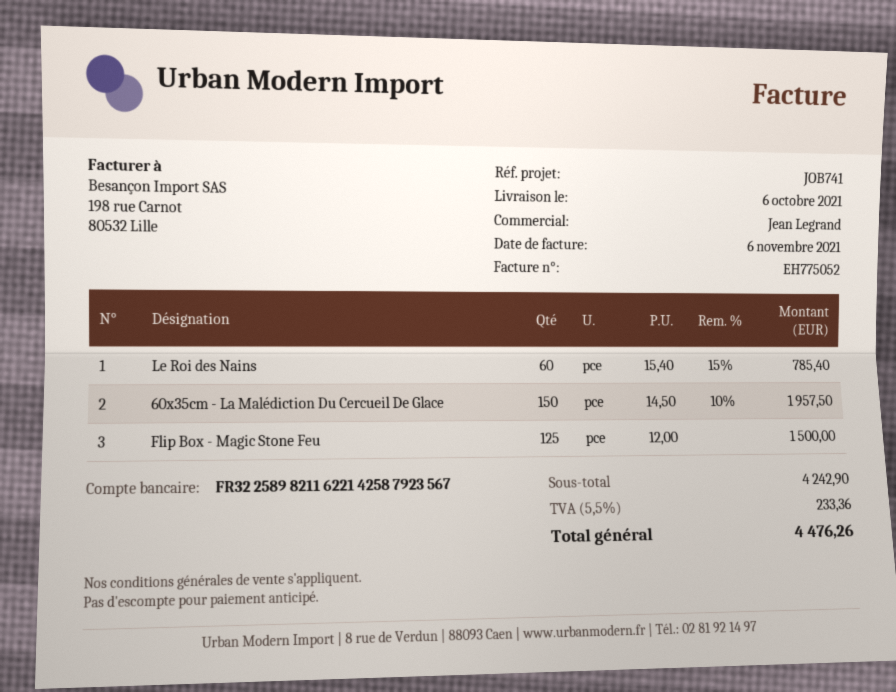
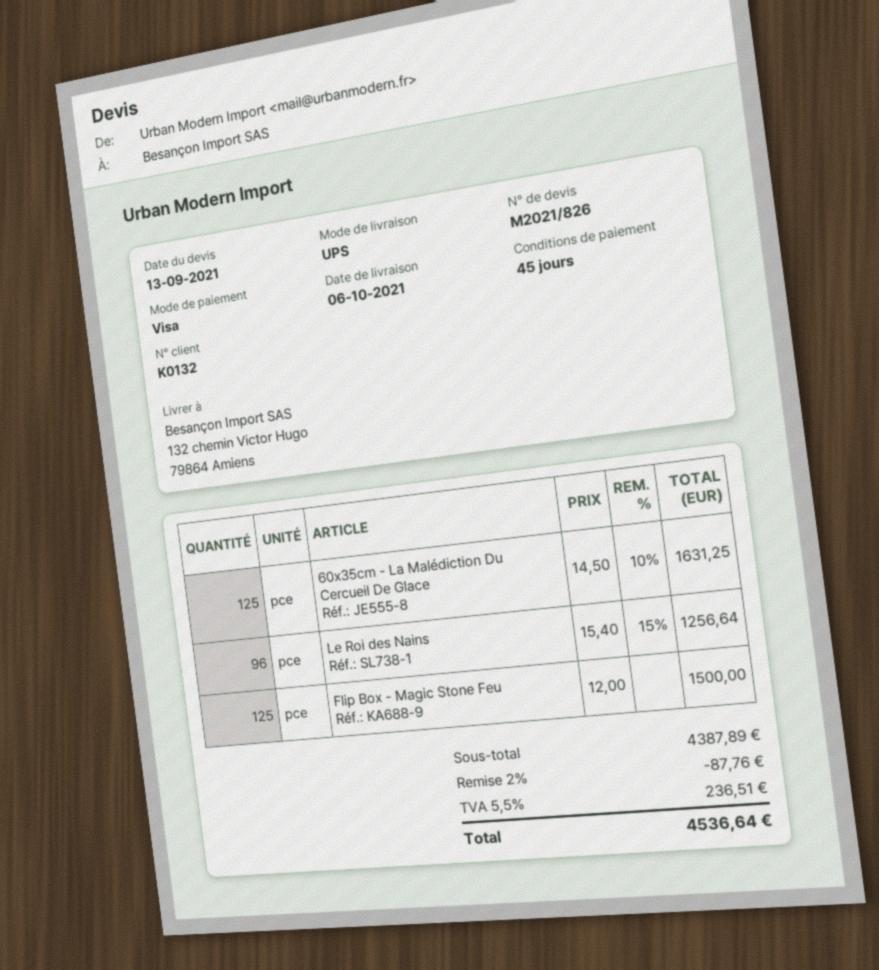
Le Roi des Nains: 60 x 15.40 - 15% = 785.40 -> 96 x 15.40 - 15% = 1256.64
60x35cm - La Malédiction Du Cercueil De Glace: 150 x 14.50 - 10% = 1957.50 -> 125 x 14.50 - 10% = 1631.25
subtotal: 4242.90 -> 4387.89
discount: none -> 2% = 87.76
tax: 5.5% = 233.36 -> 5.5% = 236.51
total: 4476.26 -> 4536.64

